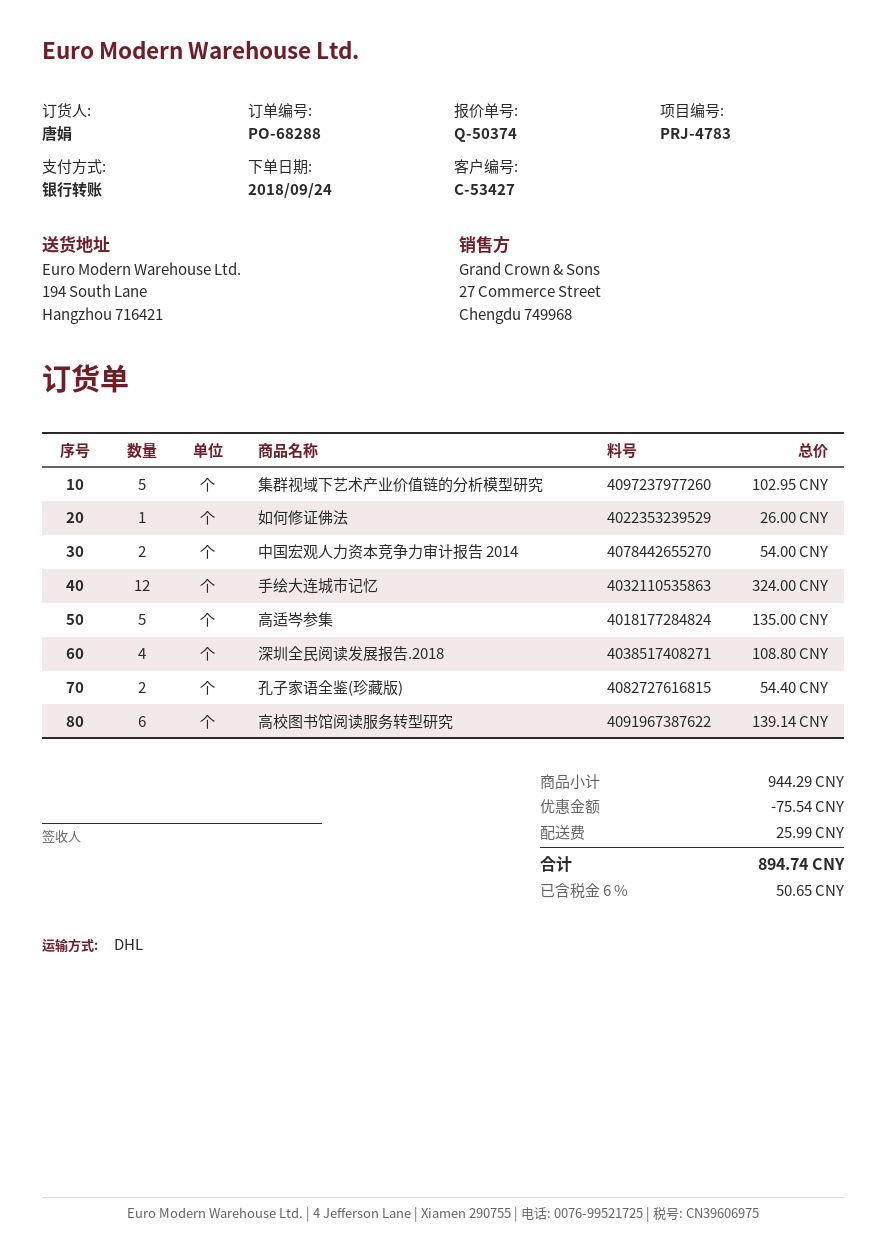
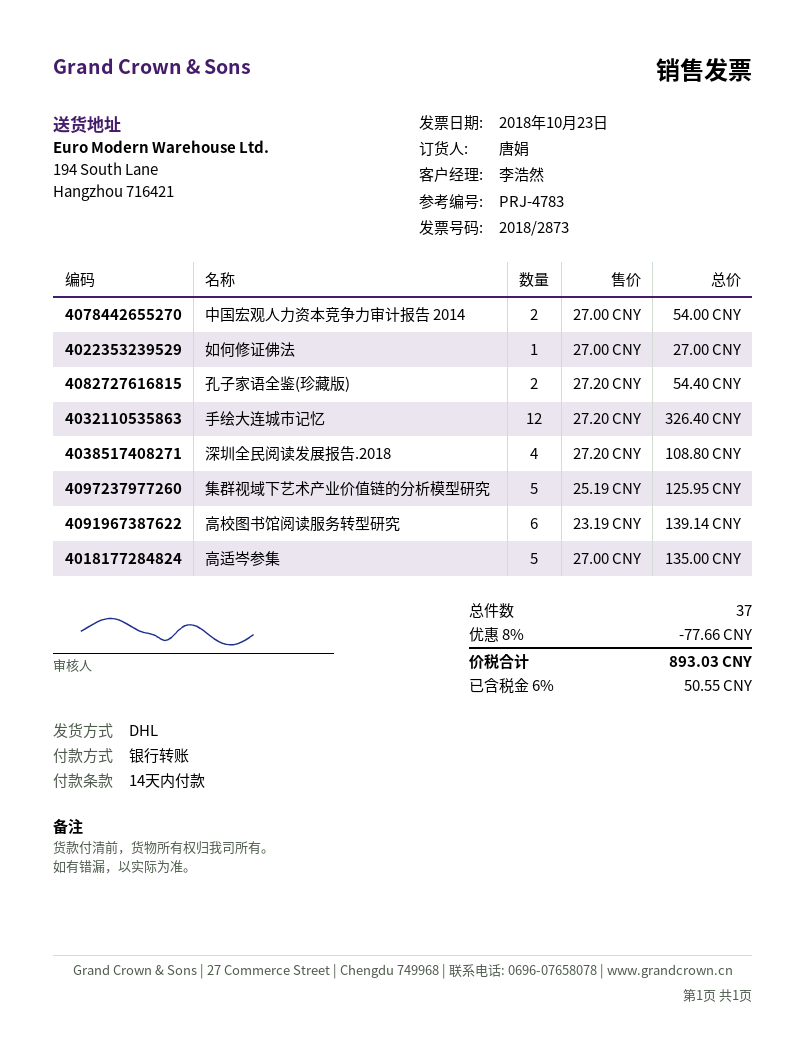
集群视域下艺术产业价值链的分析模型研究: 5 for 102.95 -> 5 for 125.95
如何修证佛法: 1 for 26.00 -> 1 for 27.00
手绘大连城市记忆: 12 for 324.00 -> 12 for 326.40
discount: 75.54 -> 77.66
shipping: 25.99 -> none
tax: 6% = 50.65 -> 6% = 50.55
total: 894.74 -> 893.03

